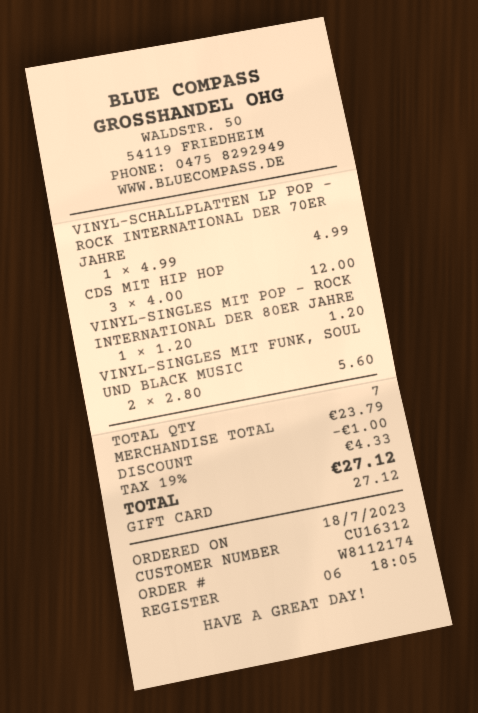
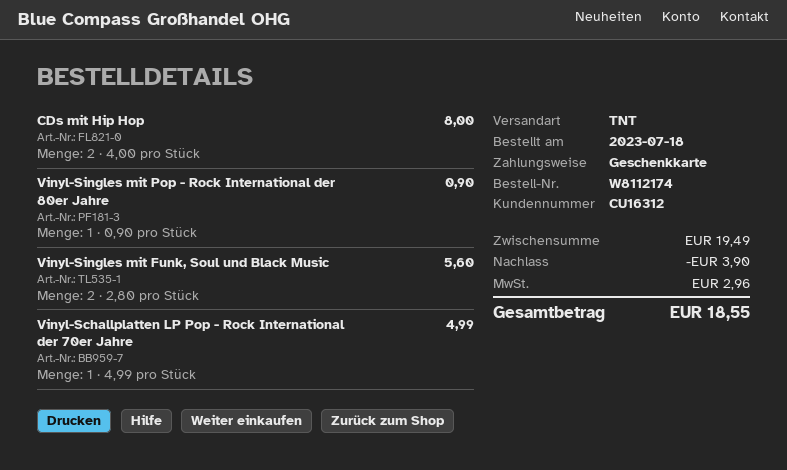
CDS MIT HIP HOP: 3 x 4.00 = 12.00 -> 2 x 4.00 = 8.00
VINYL-SINGLES MIT POP - ROCK INTERNATIONAL DER 80ER JAHRE: 1 x 1.20 = 1.20 -> 1 x 0.90 = 0.90
subtotal: 23.79 -> 19.49
discount: 1.00 -> 3.90
tax: 4.33 -> 2.96
total: 27.12 -> 18.55

